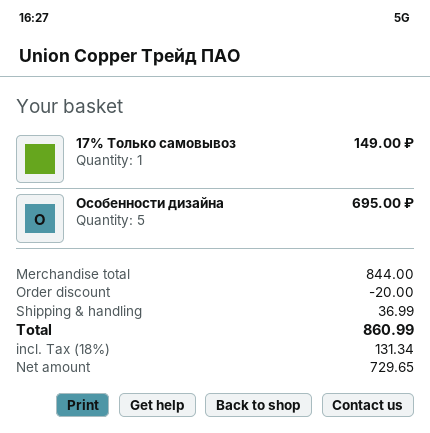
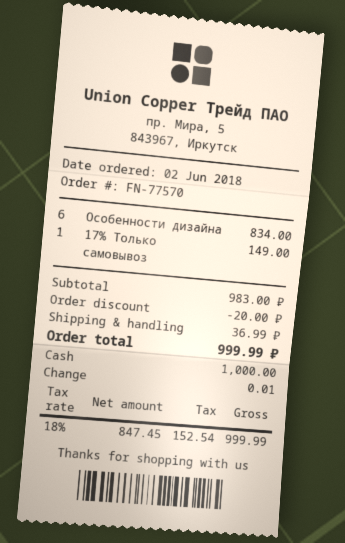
Особенности дизайна: 5 for 695.00 -> 6 for 834.00
subtotal: 844.00 -> 983.00
net: 729.65 -> 847.45
tax: 18% = 131.34 -> 18% = 152.54
total: 860.99 -> 999.99

